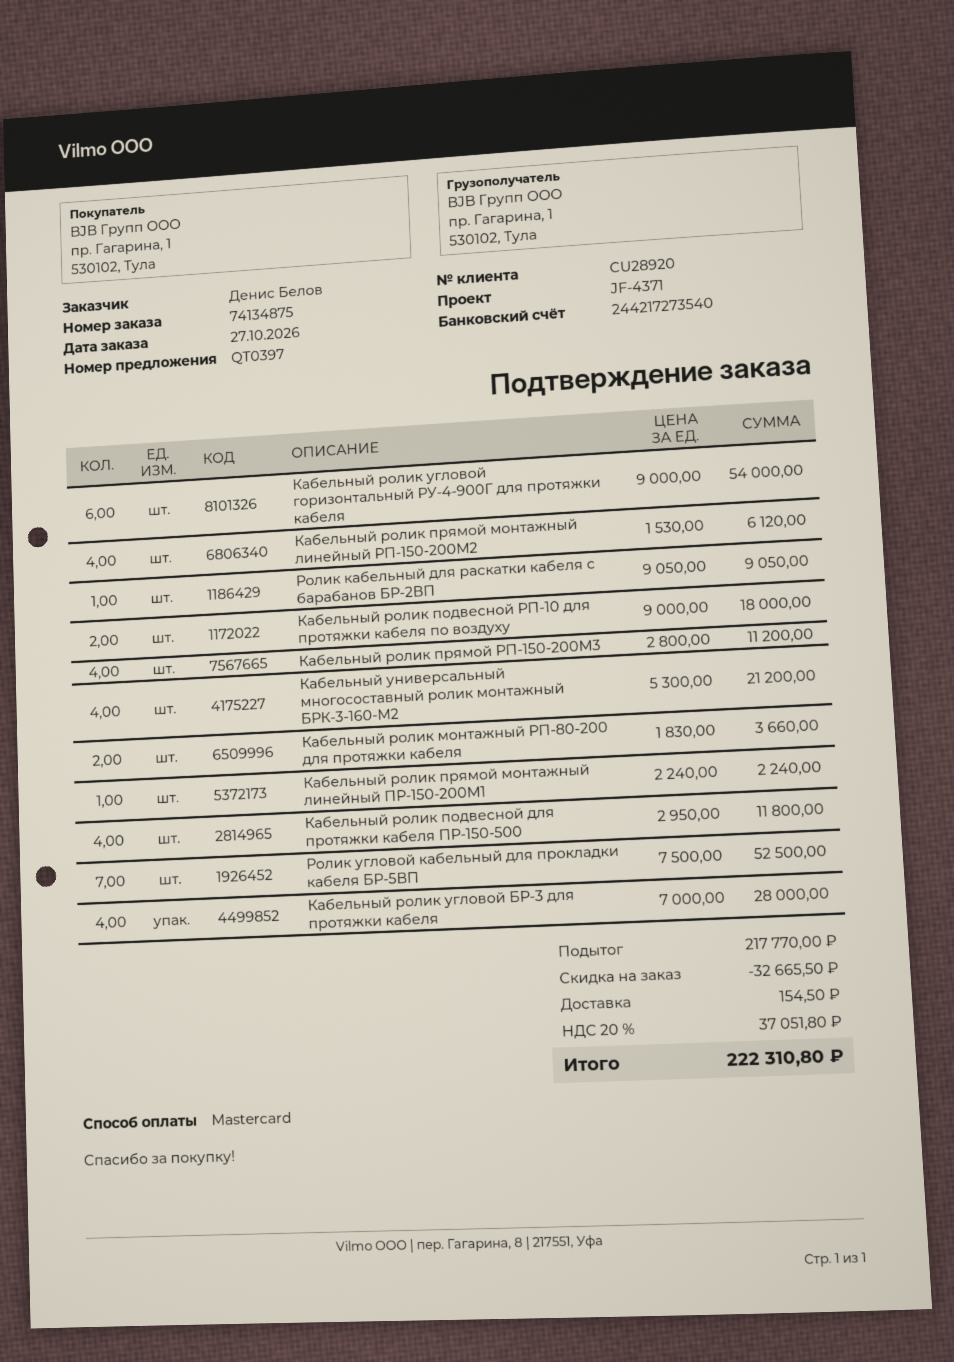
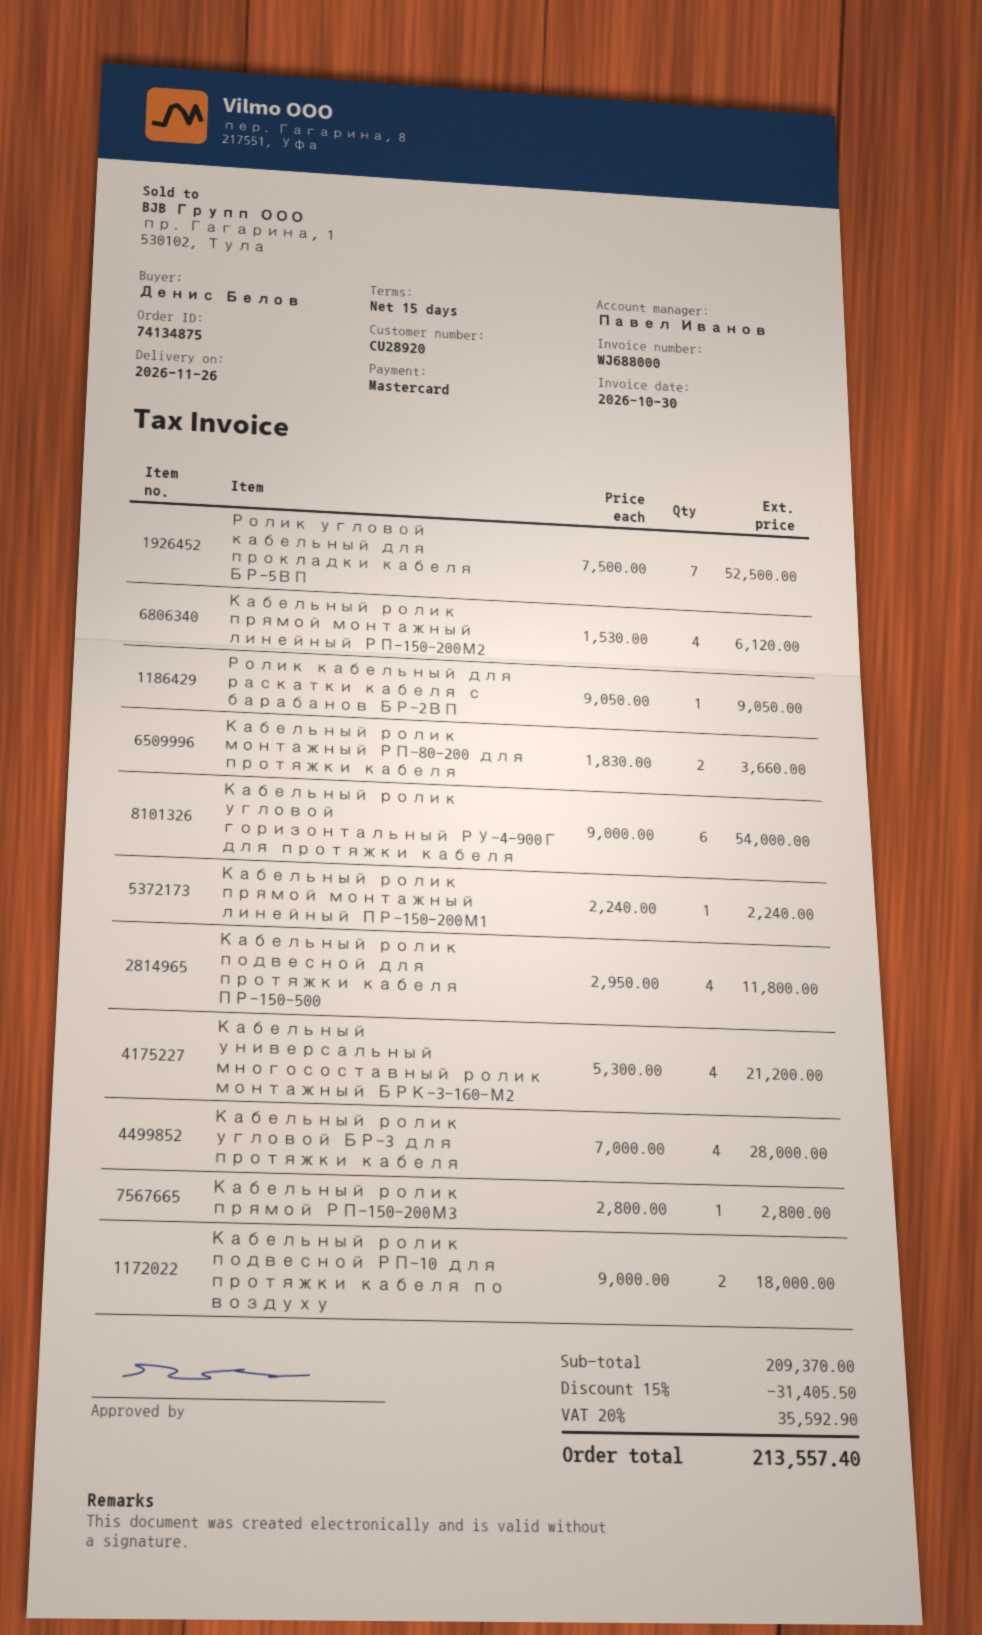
Кабельный ролик прямой РП-150-200М3: 4 x 2800.00 = 11200.00 -> 1 x 2800.00 = 2800.00
subtotal: 217770.00 -> 209370.00
discount: 32665.50 -> 31405.50
shipping: 154.50 -> none
tax: 20% = 37051.80 -> 20% = 35592.90
total: 222310.80 -> 213557.40

